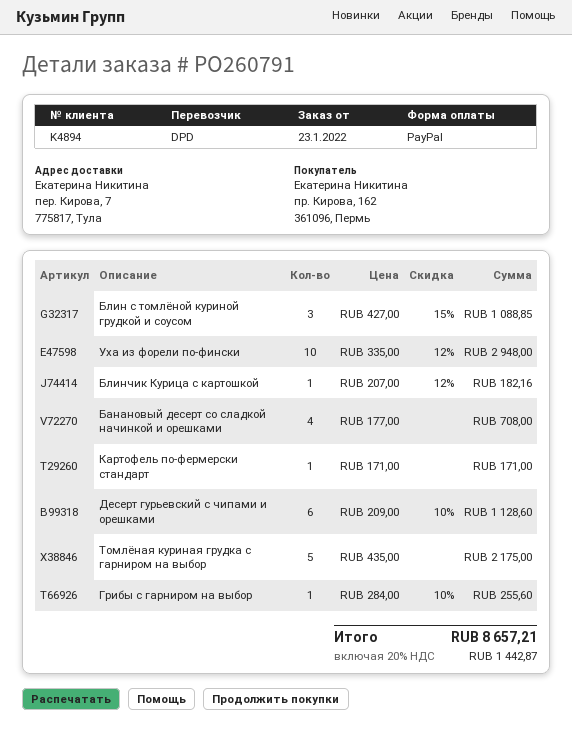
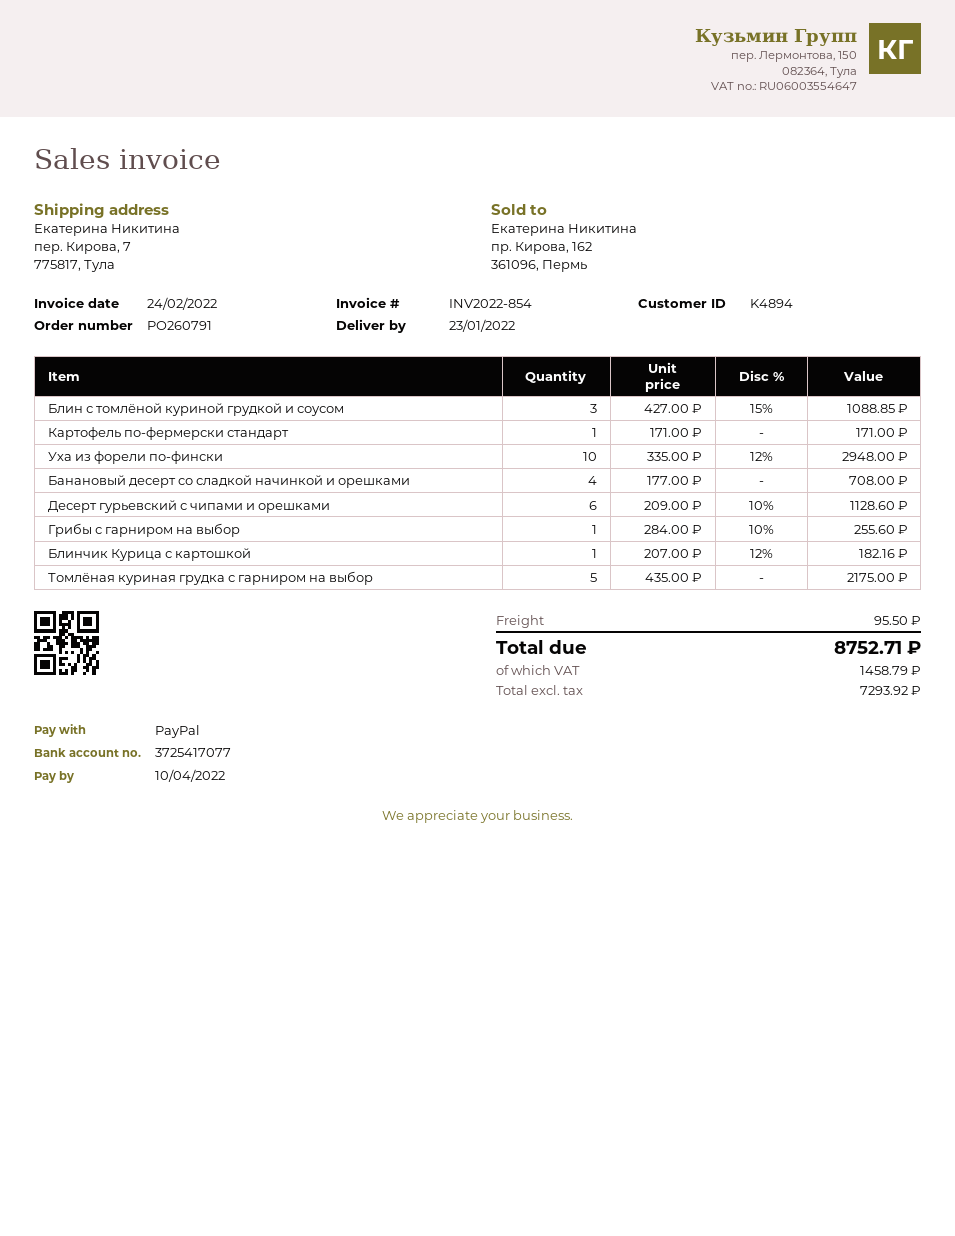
shipping: none -> 95.50
tax: 1442.87 -> 1458.79
total: 8657.21 -> 8752.71

